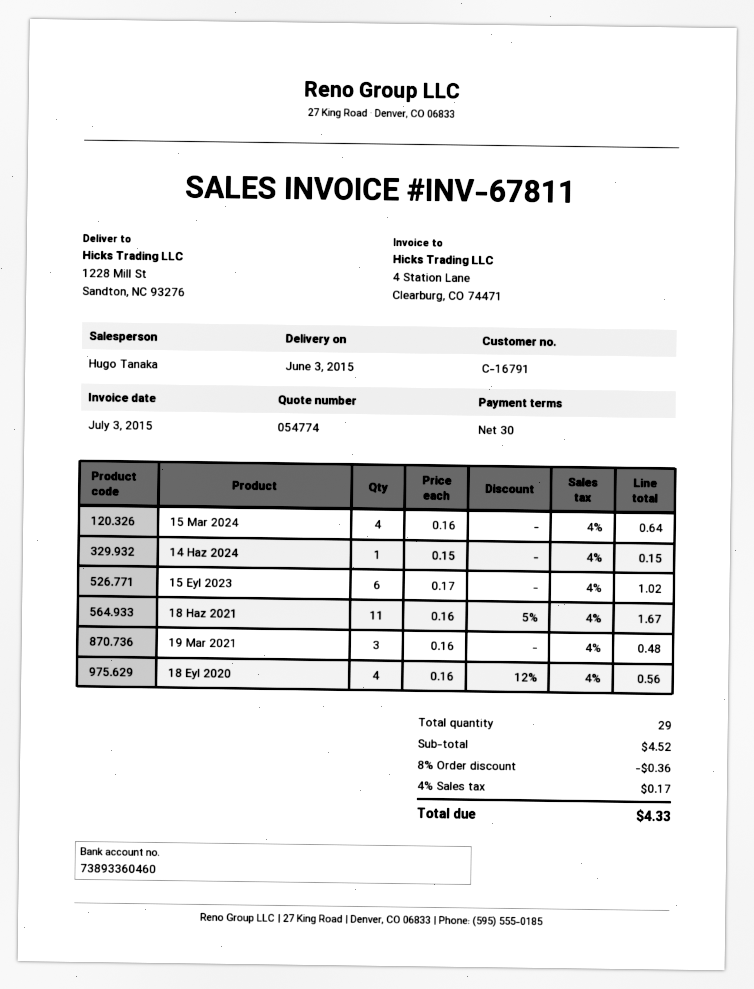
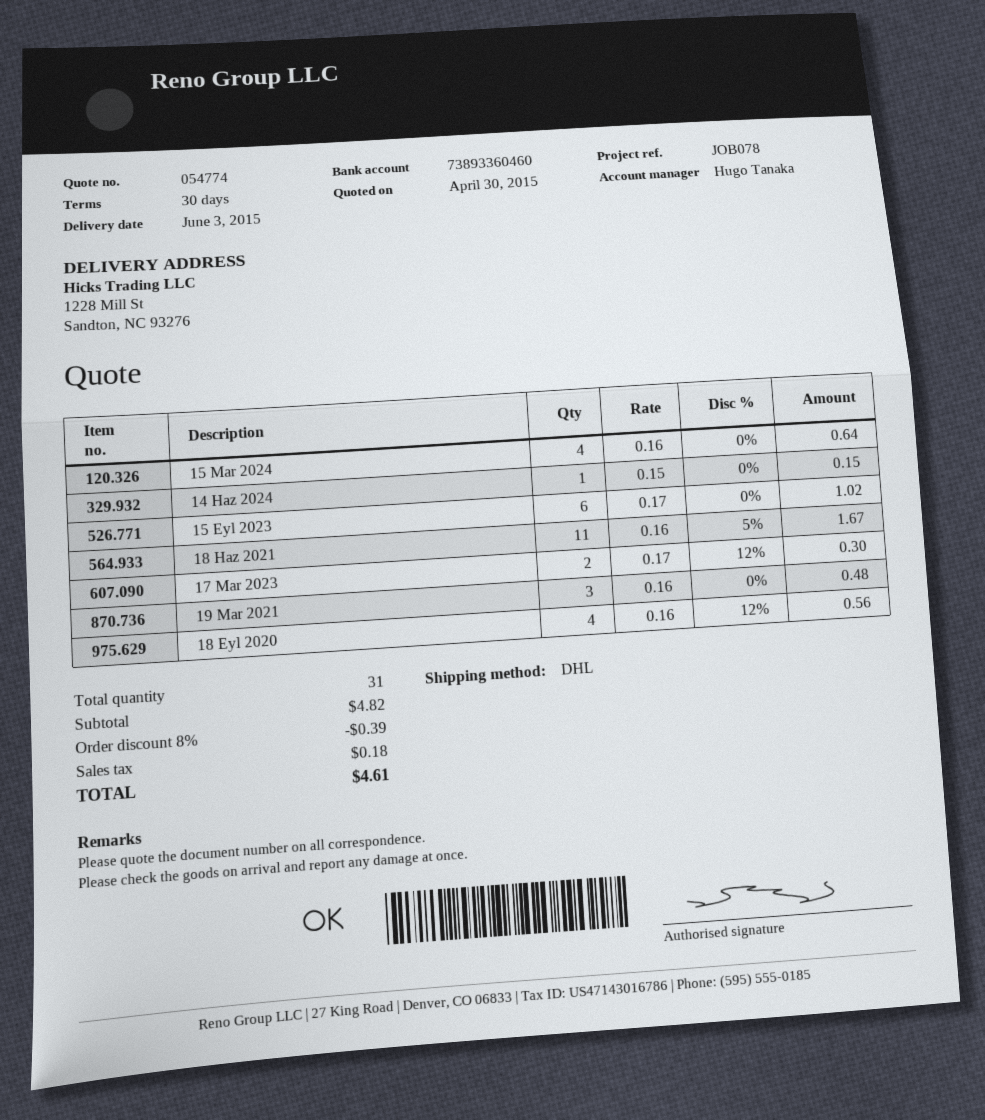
17 Mar 2023: none -> 2 x 0.17 - 12% = 0.30
total quantity: 29 -> 31
subtotal: 4.52 -> 4.82
discount: 8% = 0.36 -> 8% = 0.39
tax: 0.17 -> 0.18
total: 4.33 -> 4.61

